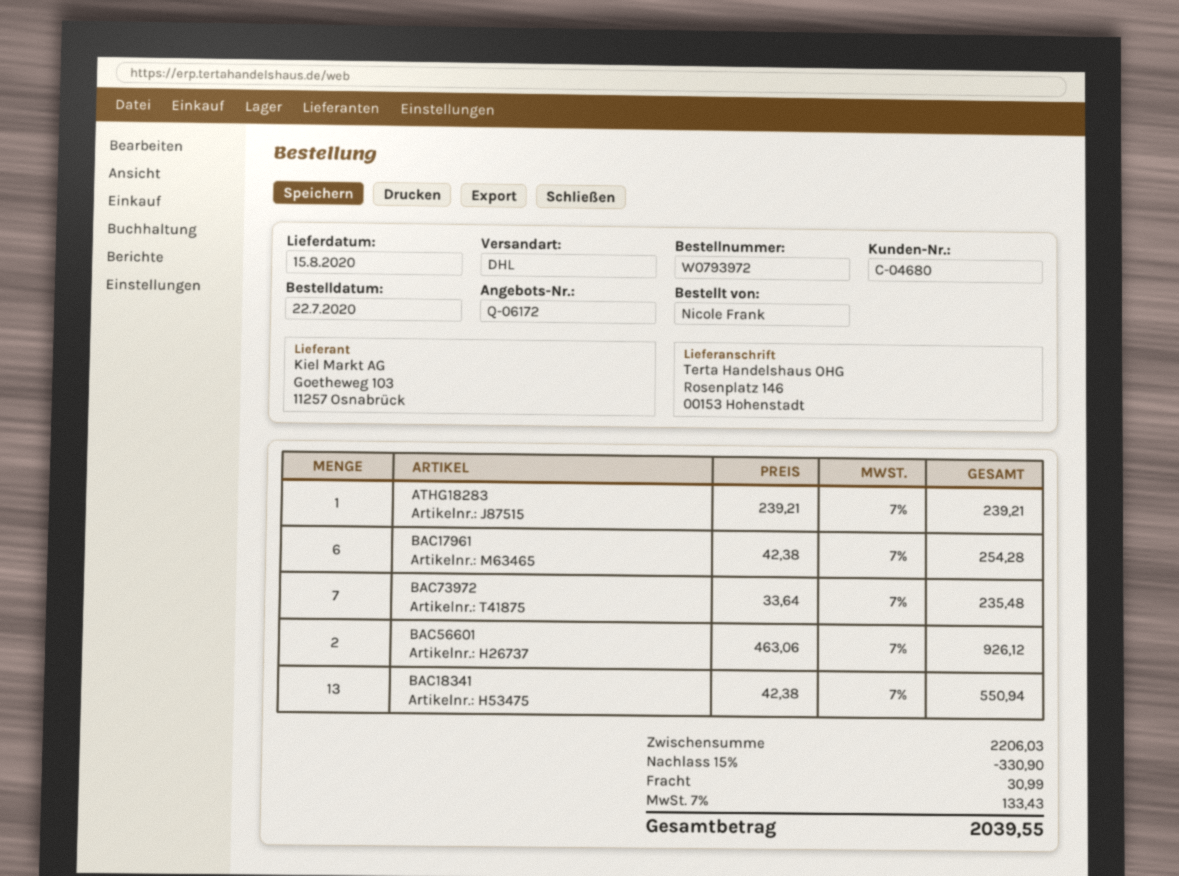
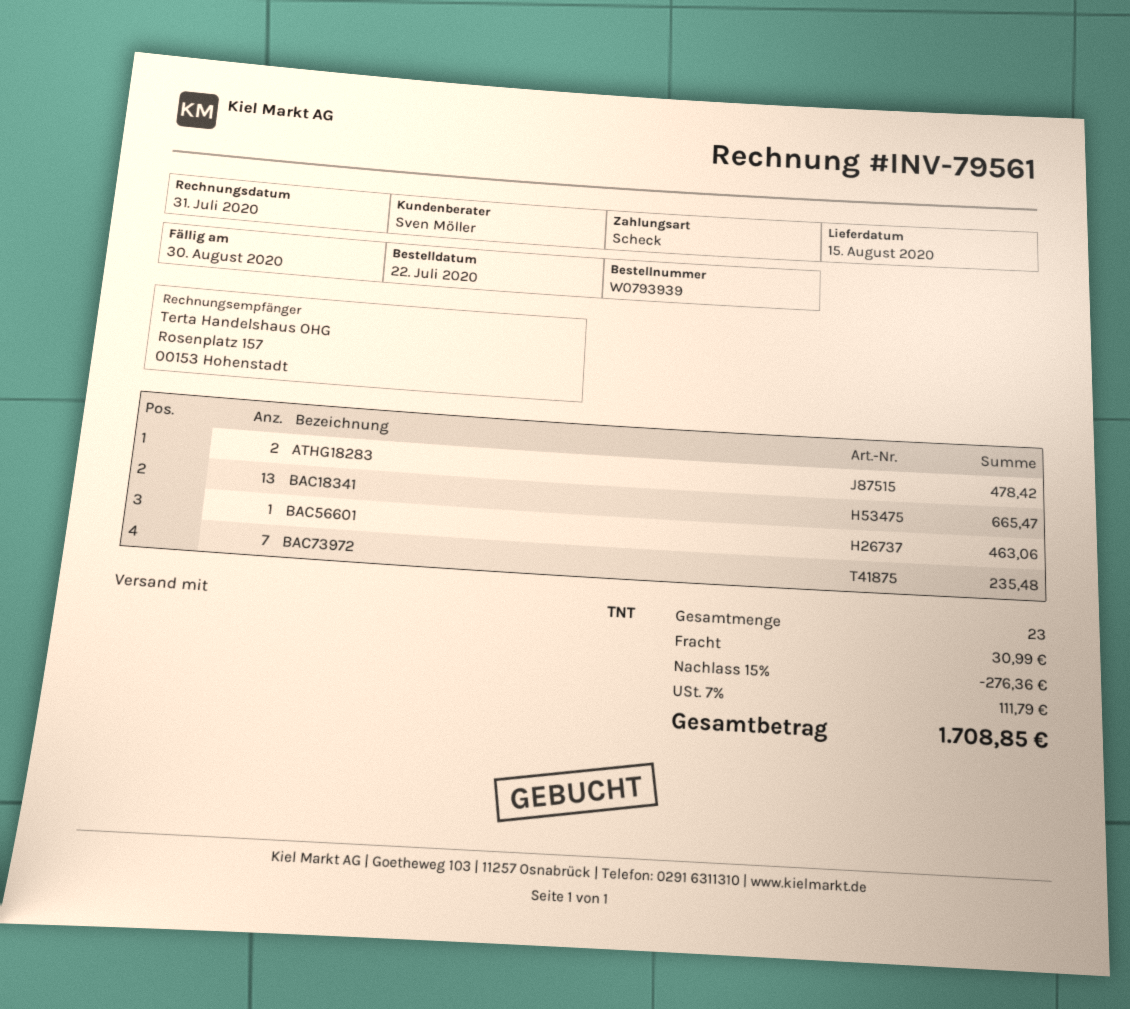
order number: W0793972 -> W0793939
shipping method: DHL -> TNT
ATHG18283: 1 for 239.21 -> 2 for 478.42
BAC17961: 6 for 254.28 -> none
BAC56601: 2 for 926.12 -> 1 for 463.06
BAC18341: 13 for 550.94 -> 13 for 665.47
discount: 15% = 330.90 -> 15% = 276.36
tax: 7% = 133.43 -> 7% = 111.79
total: 2039.55 -> 1708.85

